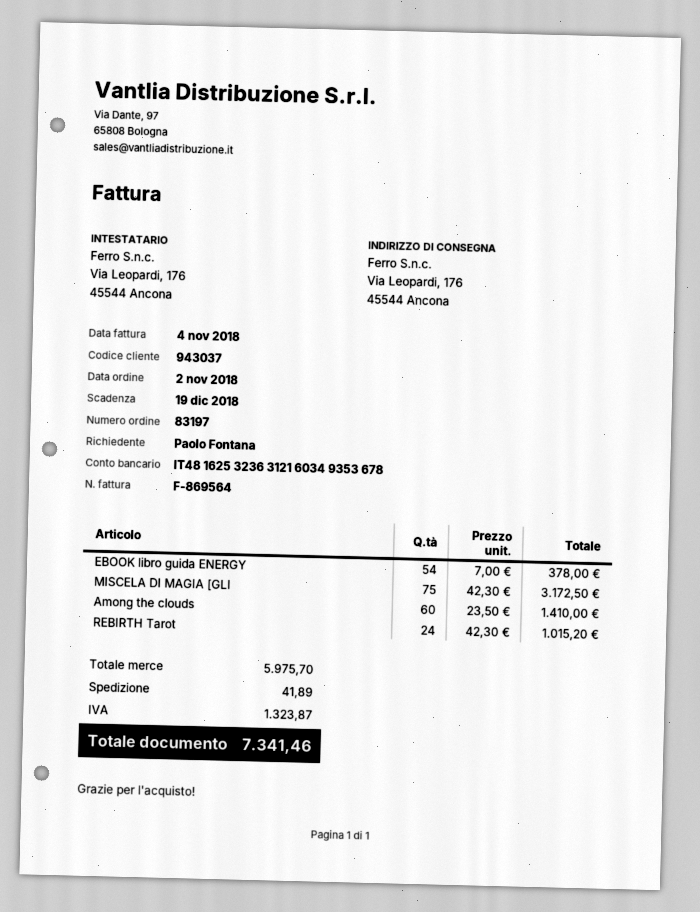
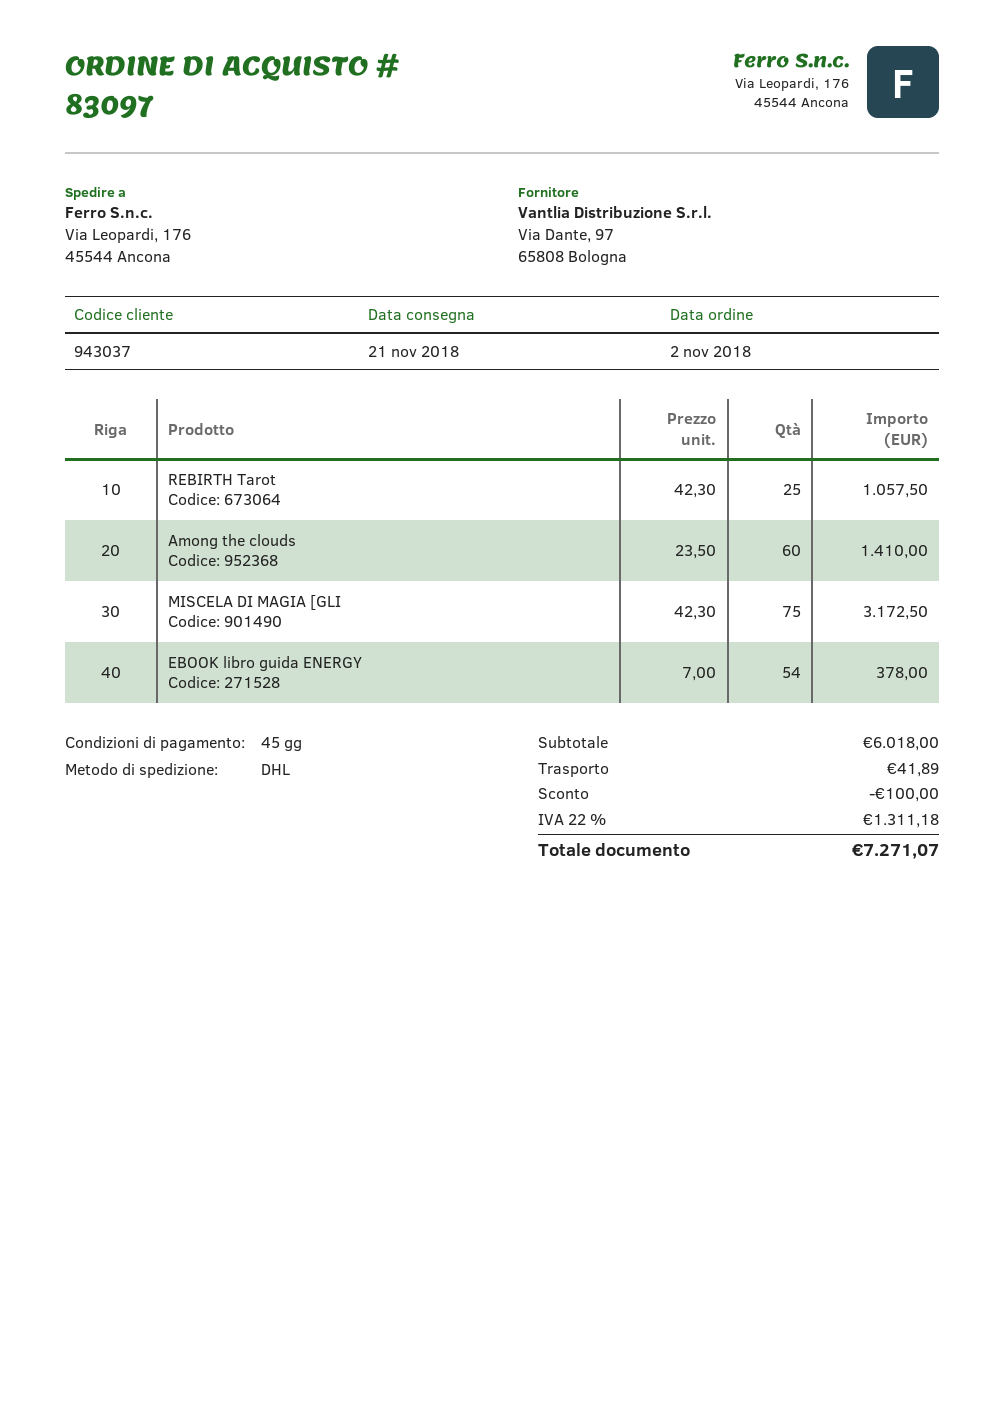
order number: 83197 -> 83097
REBIRTH Tarot: 24 x 42.30 = 1015.20 -> 25 x 42.30 = 1057.50
subtotal: 5975.70 -> 6018.00
discount: none -> 100.00
tax: 1323.87 -> 1311.18
total: 7341.46 -> 7271.07

